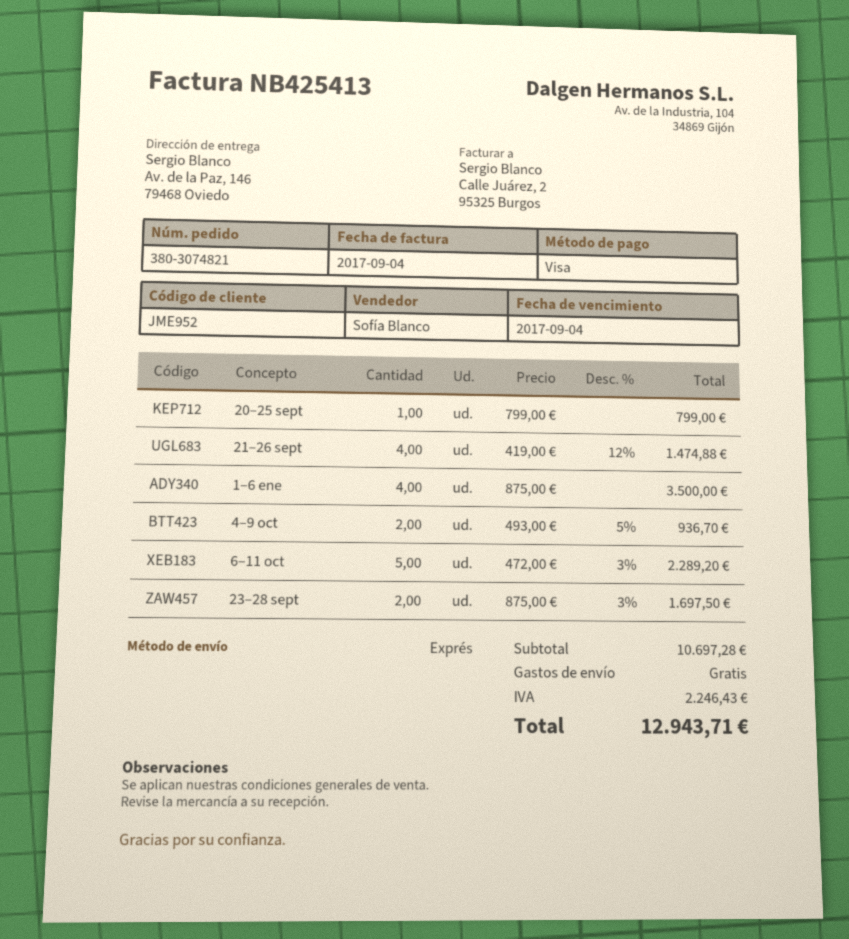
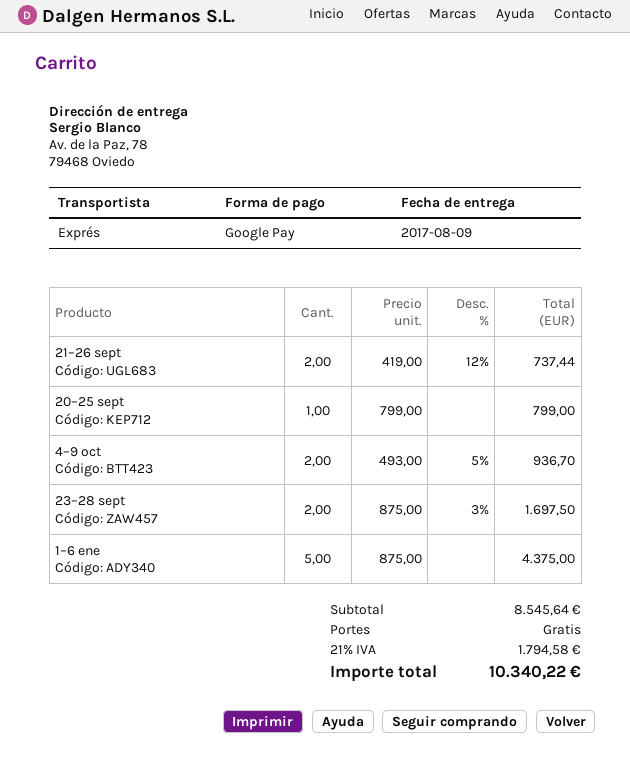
payment method: Visa -> Google Pay
ship to: Av. de la Paz, 146, 79468 Oviedo -> Av. de la Paz, 78, 79468 Oviedo
21–26 sept: 4 x 419.00 - 12% = 1474.88 -> 2 x 419.00 - 12% = 737.44
1–6 ene: 4 x 875.00 = 3500.00 -> 5 x 875.00 = 4375.00
6–11 oct: 5 x 472.00 - 3% = 2289.20 -> none
subtotal: 10697.28 -> 8545.64
tax: 2246.43 -> 1794.58
total: 12943.71 -> 10340.22

